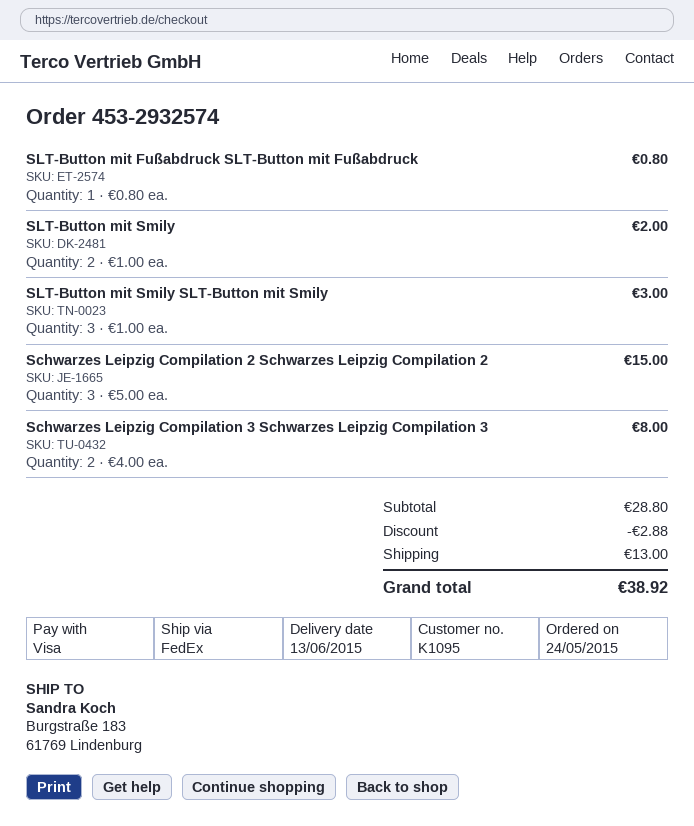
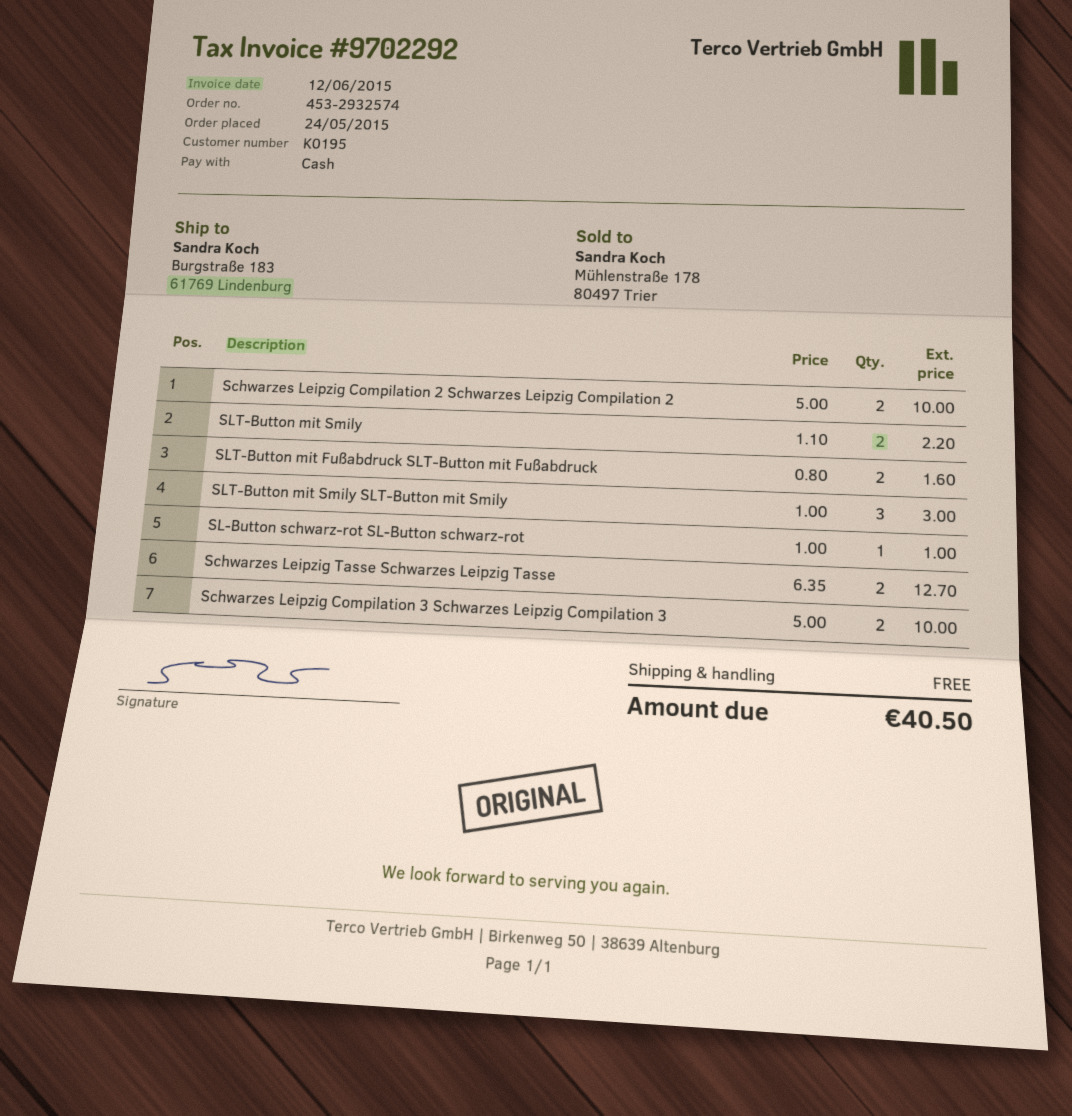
customer number: K1095 -> K0195
payment method: Visa -> cash
SLT-Button mit Fußabdruck SLT-Button mit Fußabdruck: 1 x 0.80 = 0.80 -> 2 x 0.80 = 1.60
SLT-Button mit Smily: 2 x 1.00 = 2.00 -> 2 x 1.10 = 2.20
Schwarzes Leipzig Compilation 2 Schwarzes Leipzig Compilation 2: 3 x 5.00 = 15.00 -> 2 x 5.00 = 10.00
Schwarzes Leipzig Compilation 3 Schwarzes Leipzig Compilation 3: 2 x 4.00 = 8.00 -> 2 x 5.00 = 10.00
SL-Button schwarz-rot SL-Button schwarz-rot: none -> 1 x 1.00 = 1.00
Schwarzes Leipzig Tasse Schwarzes Leipzig Tasse: none -> 2 x 6.35 = 12.70
discount: 2.88 -> none
shipping: 13.00 -> 0.00
total: 38.92 -> 40.50

